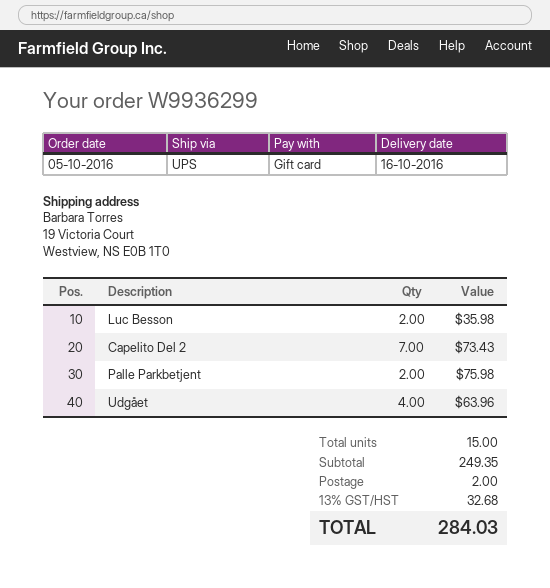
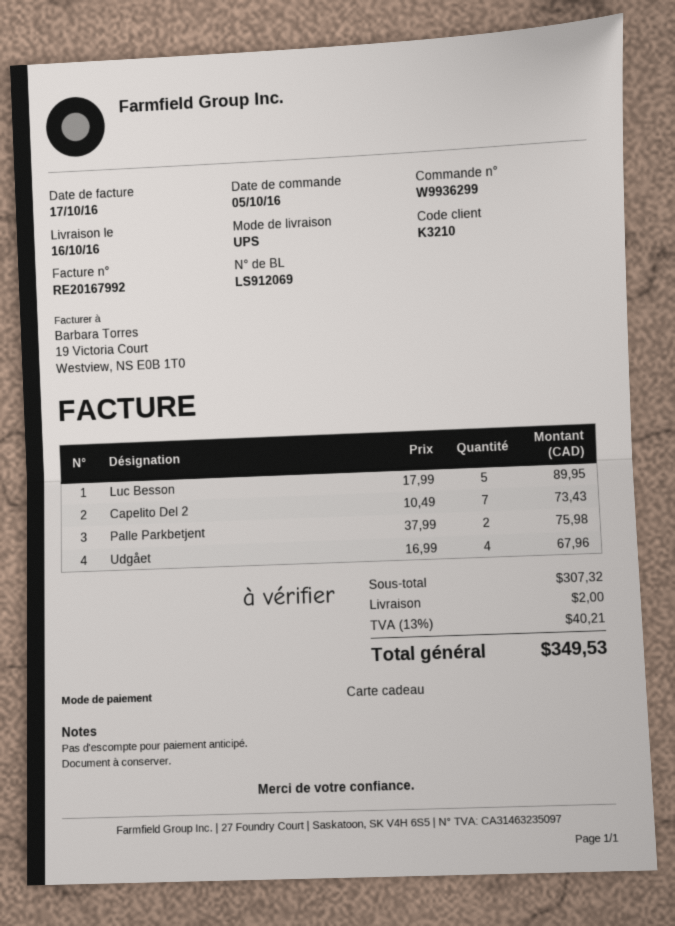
Luc Besson: 2 for 35.98 -> 5 for 89.95
Udgået: 4 for 63.96 -> 4 for 67.96
subtotal: 249.35 -> 307.32
tax: 13% = 32.68 -> 13% = 40.21
total: 284.03 -> 349.53

